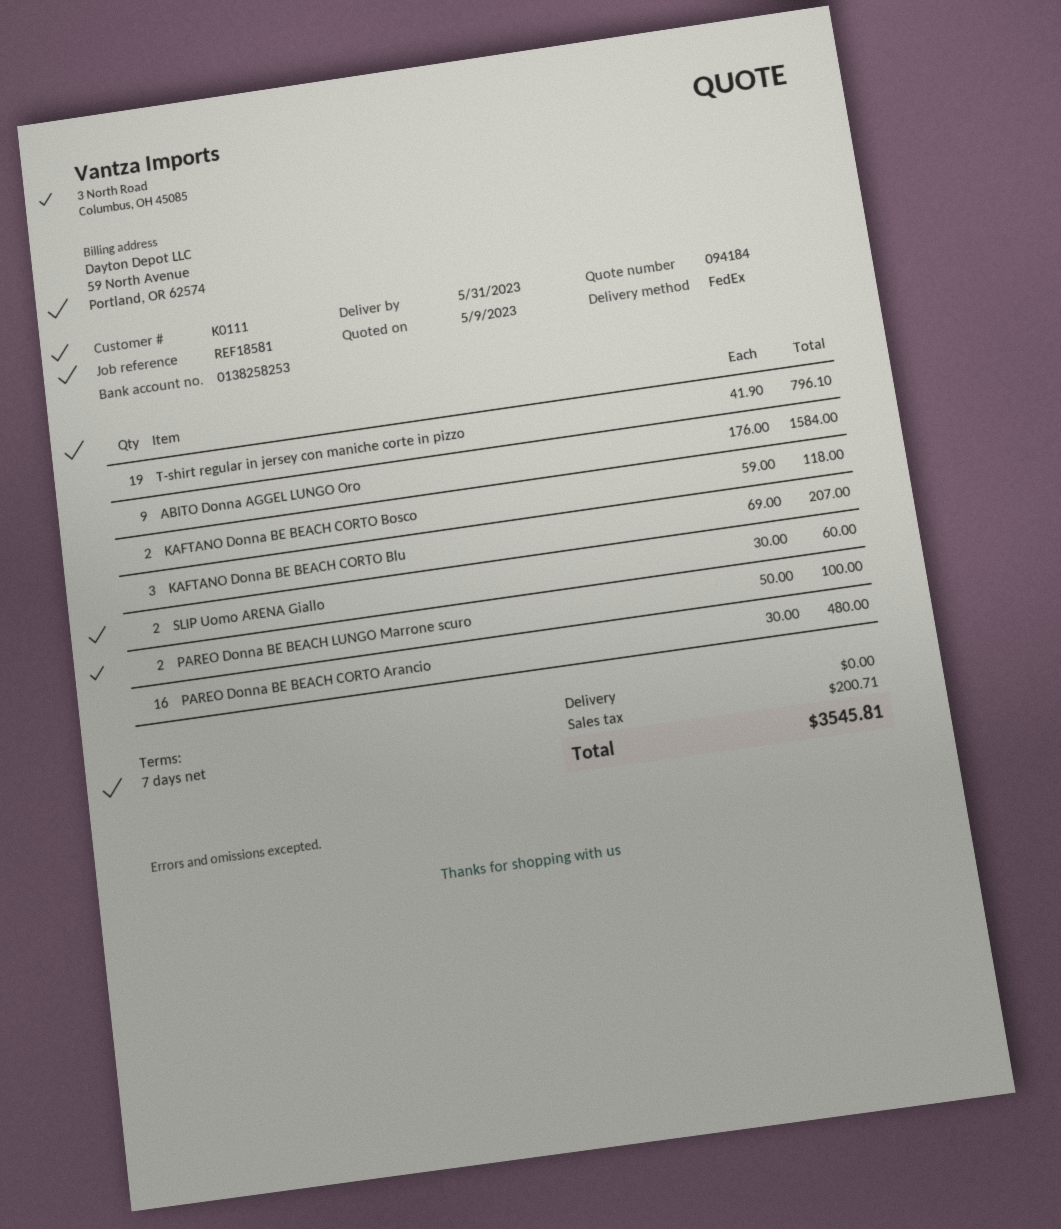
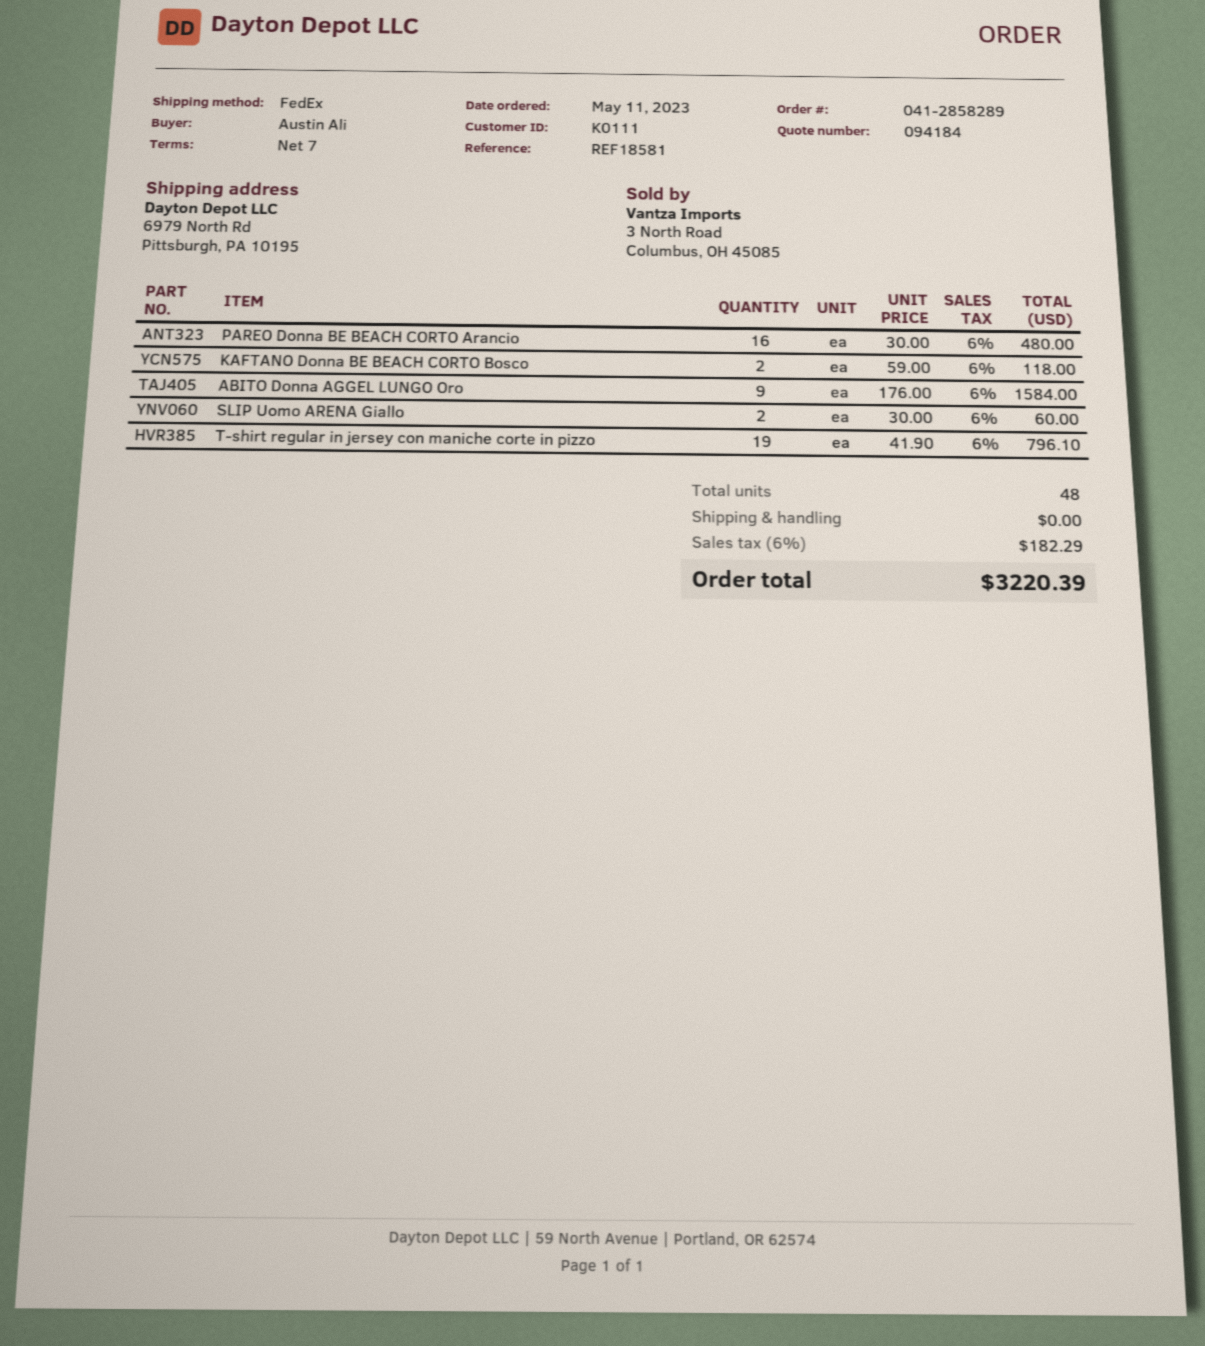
KAFTANO Donna BE BEACH CORTO Blu: 3 x 69.00 = 207.00 -> none
PAREO Donna BE BEACH LUNGO Marrone scuro: 2 x 50.00 = 100.00 -> none
tax: 200.71 -> 182.29
total: 3545.81 -> 3220.39

